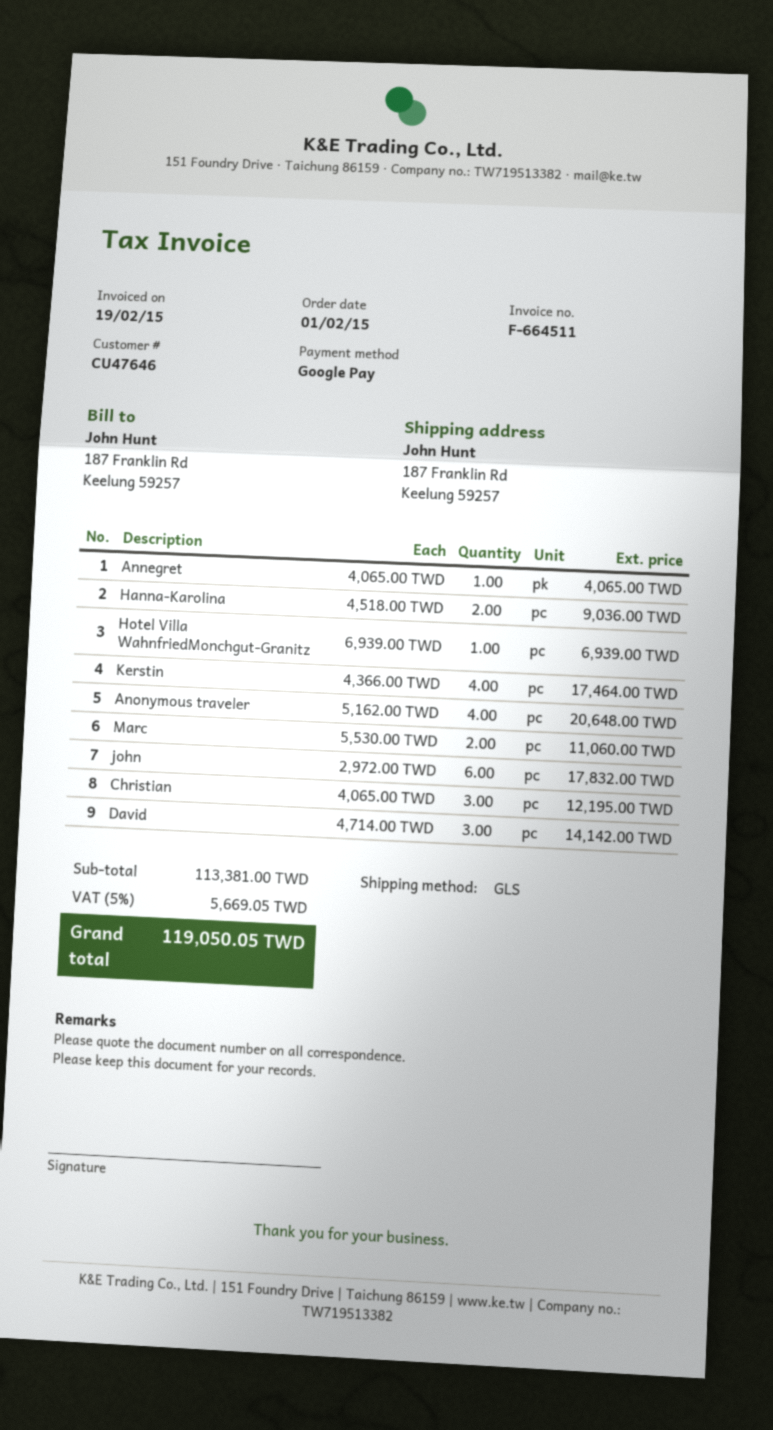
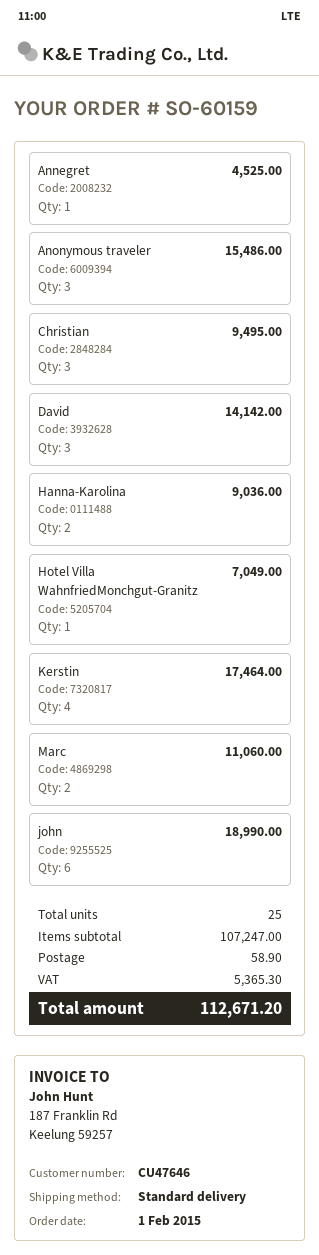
shipping method: GLS -> standard
Annegret: 1 for 4065.00 -> 1 for 4525.00
Hotel Villa WahnfriedMonchgut-Granitz: 1 for 6939.00 -> 1 for 7049.00
Anonymous traveler: 4 for 20648.00 -> 3 for 15486.00
john: 6 for 17832.00 -> 6 for 18990.00
Christian: 3 for 12195.00 -> 3 for 9495.00
subtotal: 113381.00 -> 107247.00
shipping: none -> 58.90
tax: 5669.05 -> 5365.30
total: 119050.05 -> 112671.20

